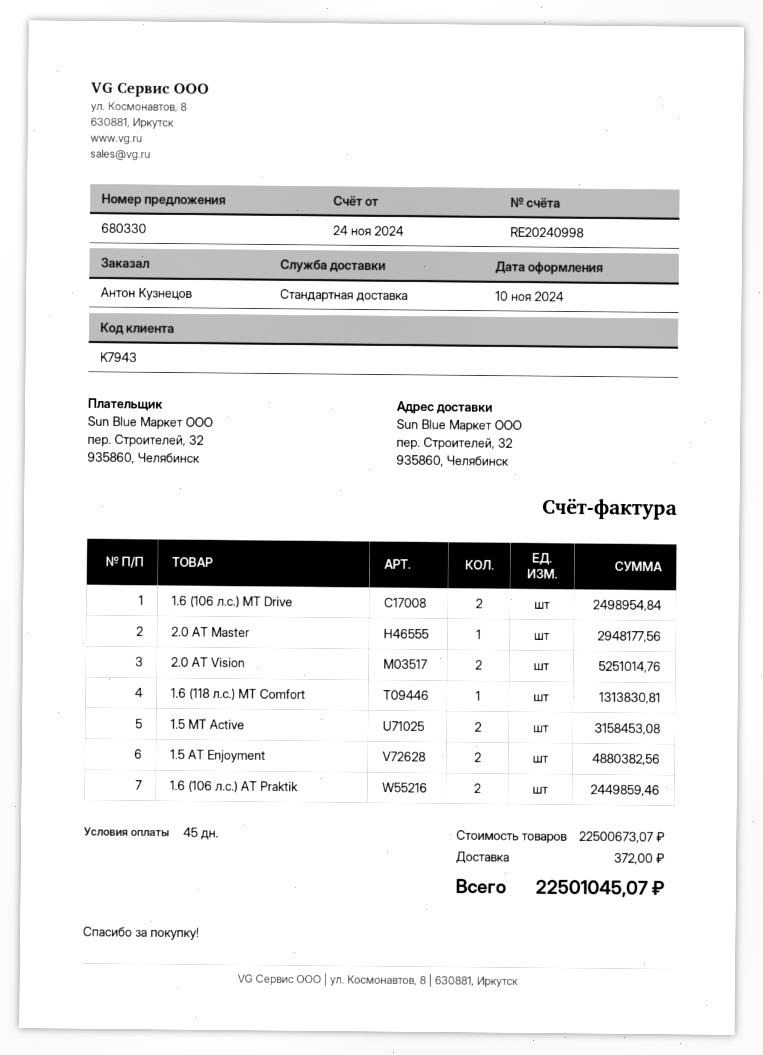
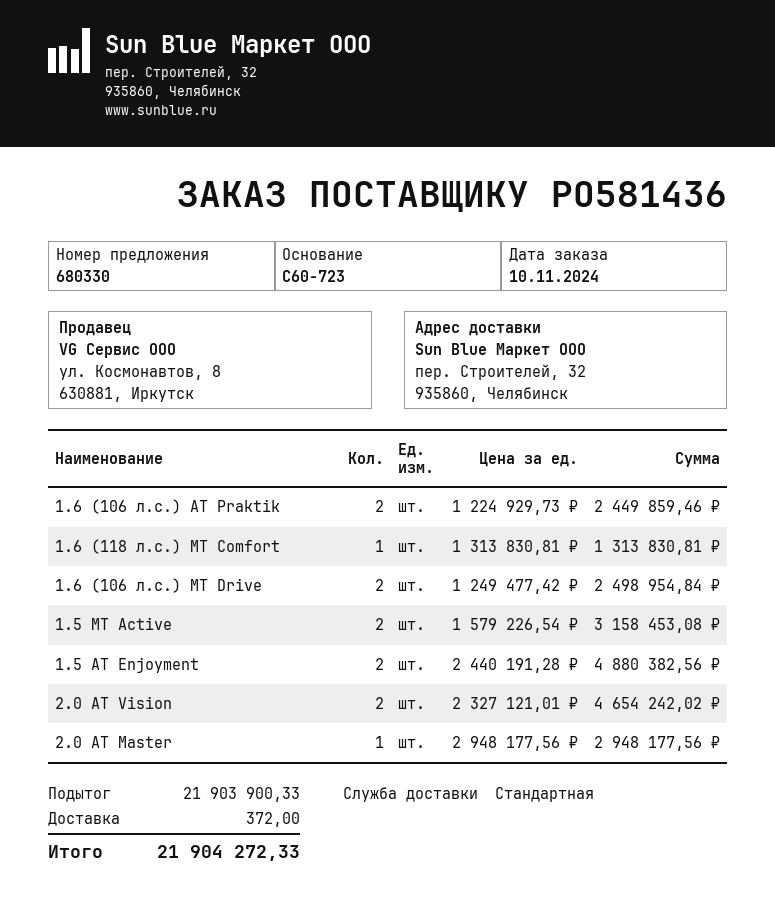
2.0 AT Vision: 2 for 5251014.76 -> 2 for 4654242.02
subtotal: 22500673.07 -> 21903900.33
total: 22501045.07 -> 21904272.33

